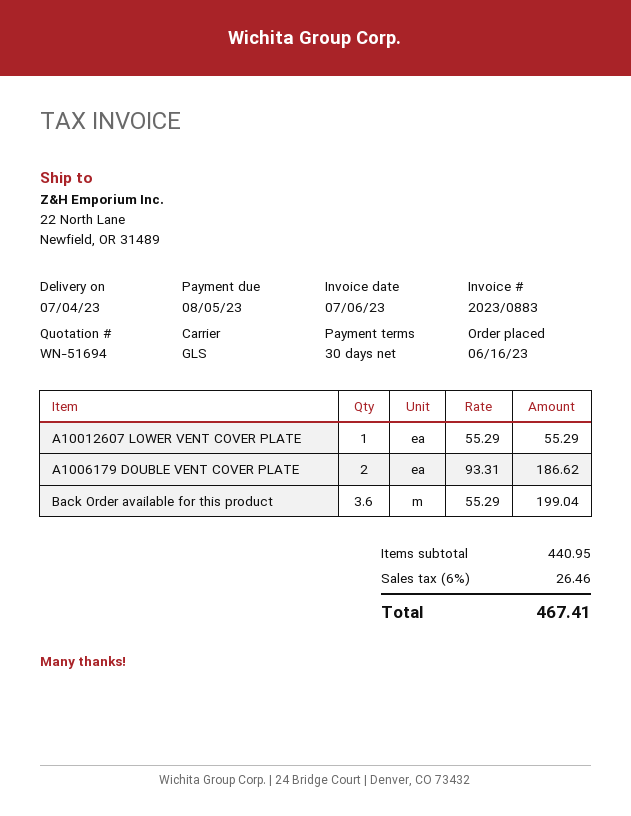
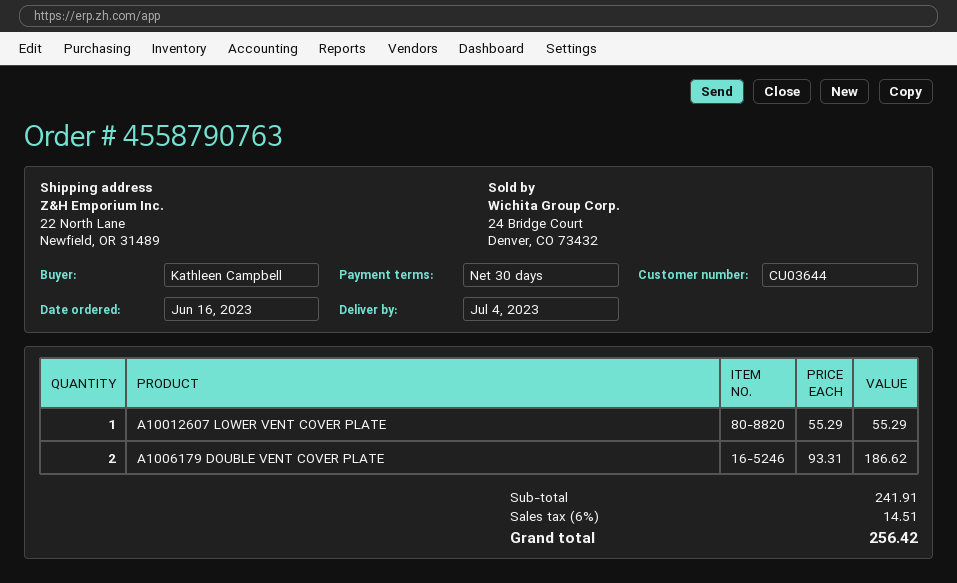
Back Order available for this product: 3.6 x 55.29 = 199.04 -> none
subtotal: 440.95 -> 241.91
tax: 6% = 26.46 -> 6% = 14.51
total: 467.41 -> 256.42

